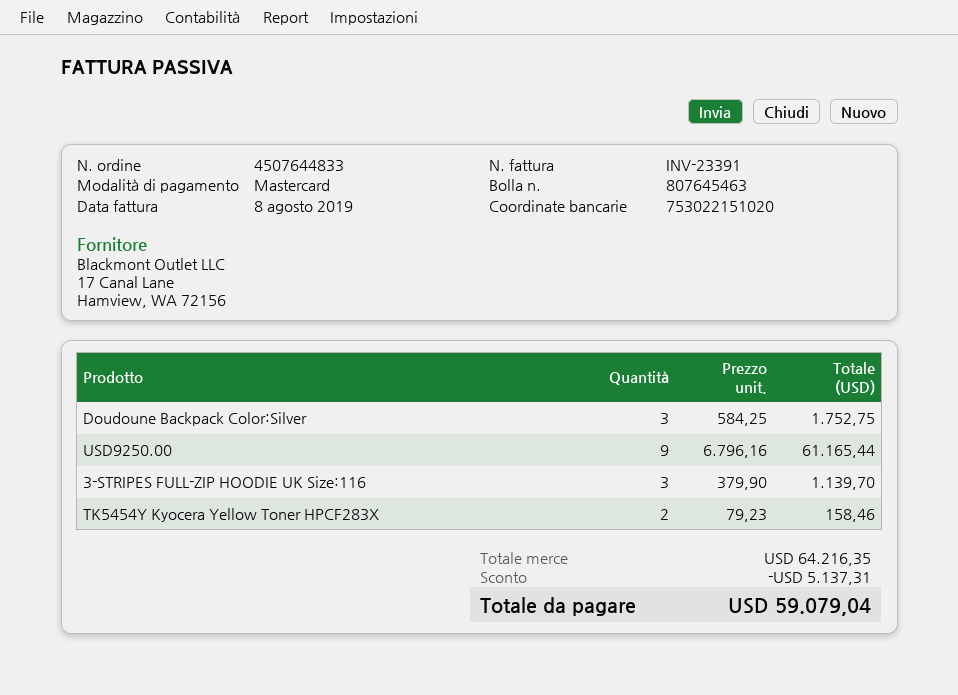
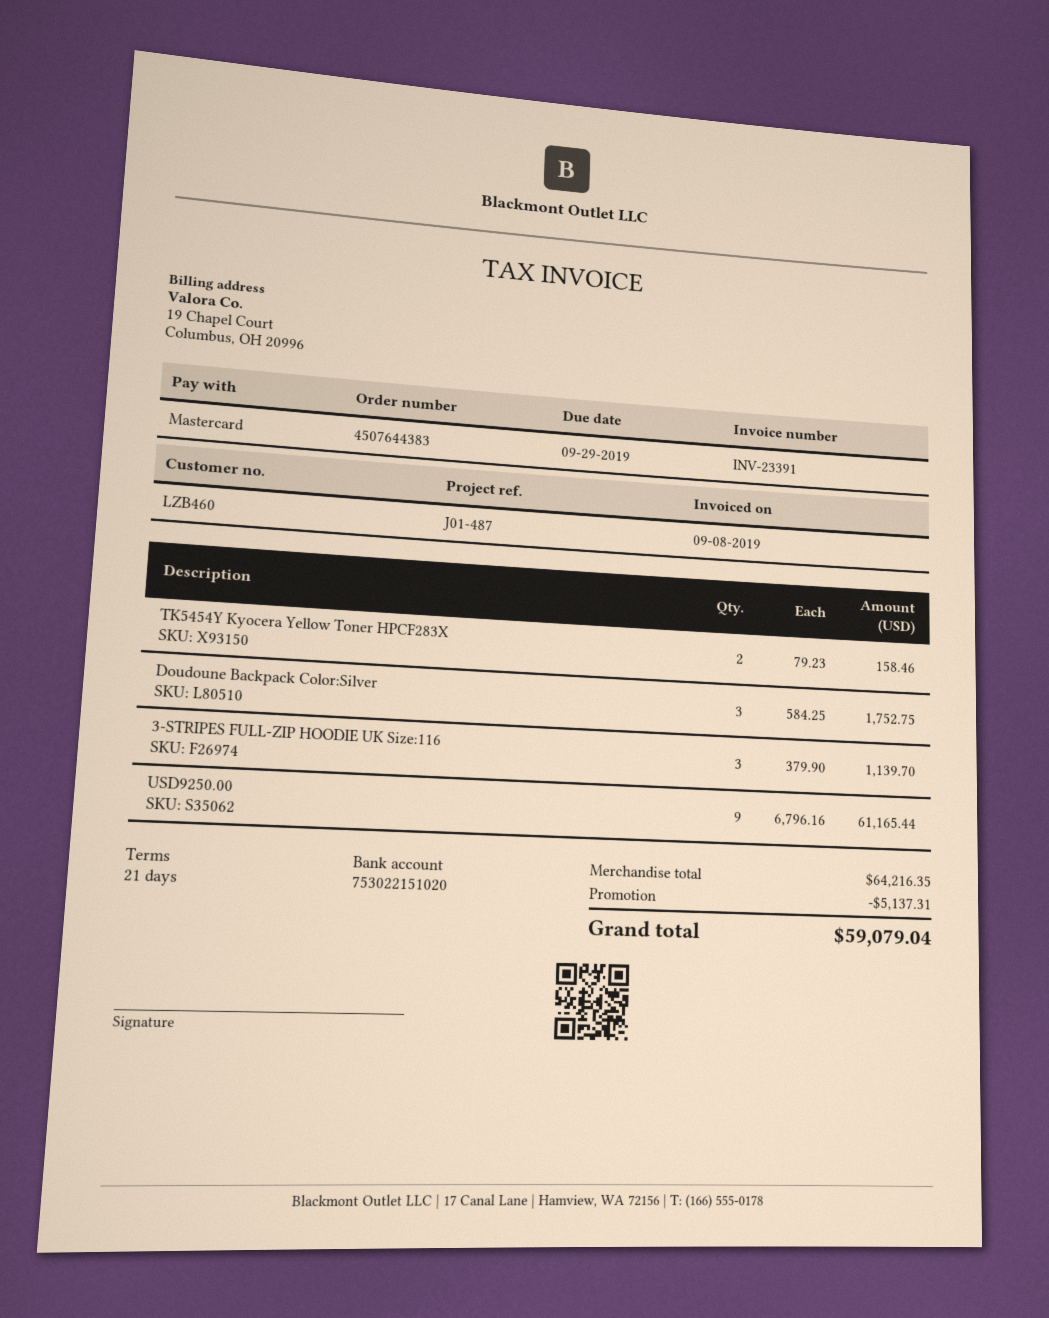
order number: 4507644833 -> 4507644383
invoice date: 2019-08-08 -> 2019-09-08

